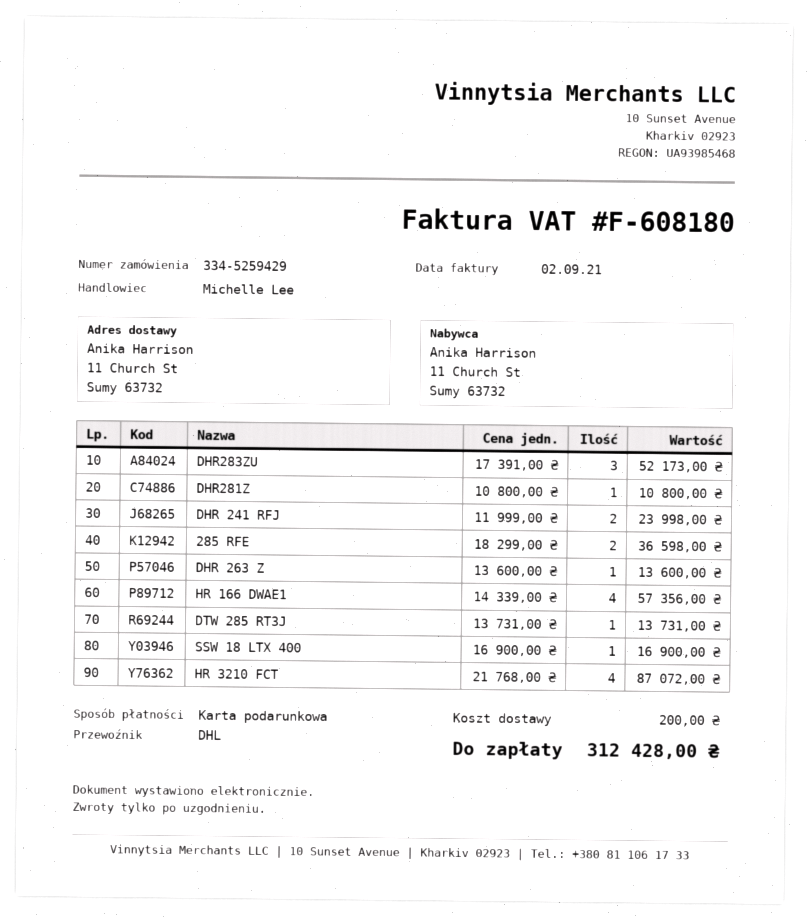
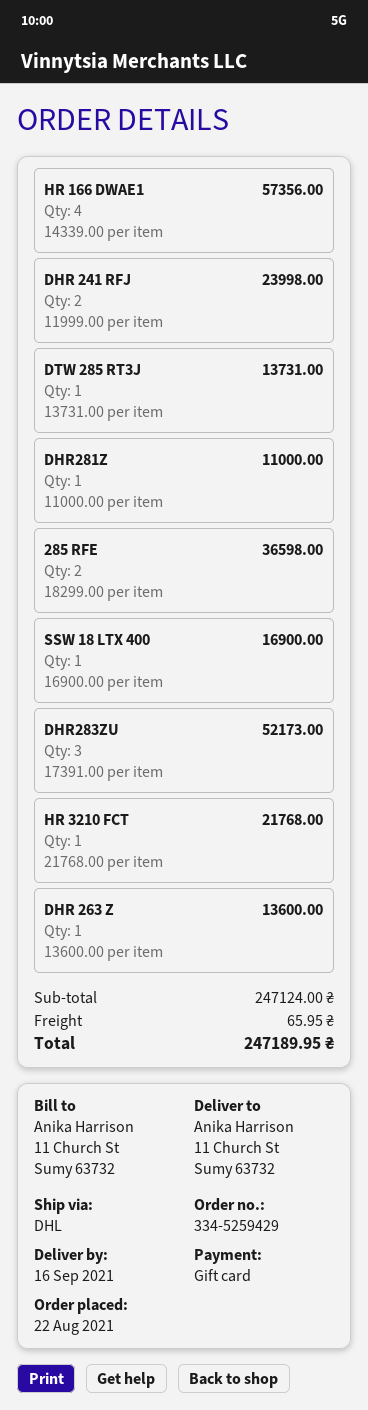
DHR281Z: 1 x 10800.00 = 10800.00 -> 1 x 11000.00 = 11000.00
HR 3210 FCT: 4 x 21768.00 = 87072.00 -> 1 x 21768.00 = 21768.00
shipping: 200.00 -> 65.95
total: 312428.00 -> 247189.95

